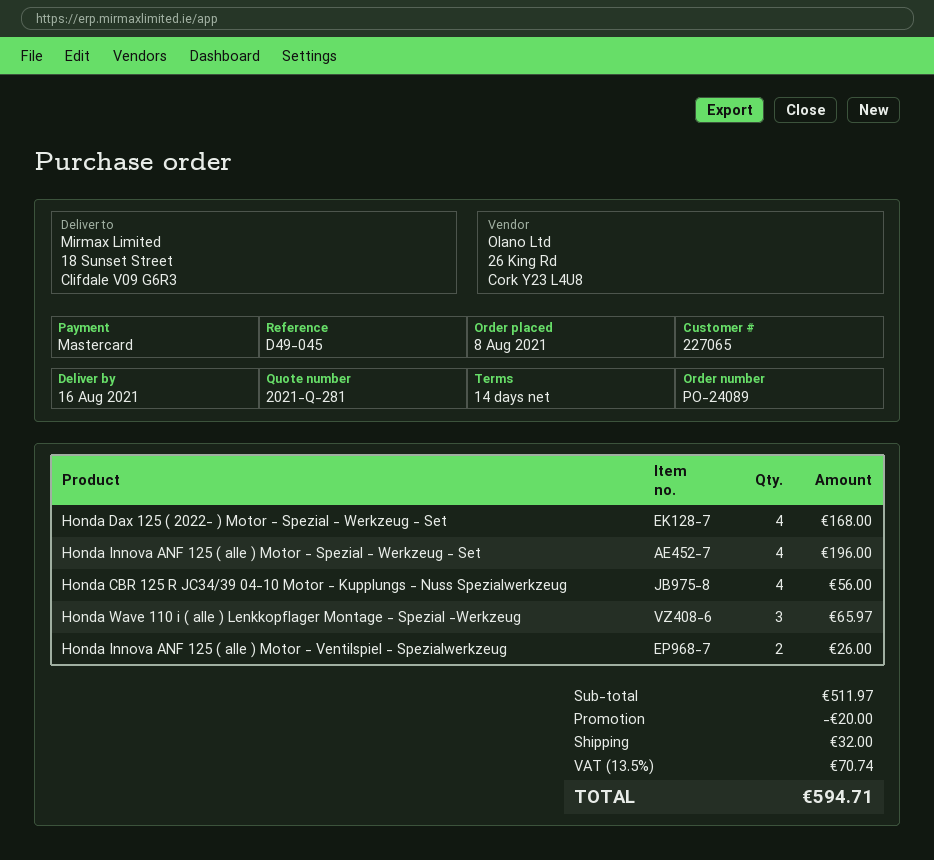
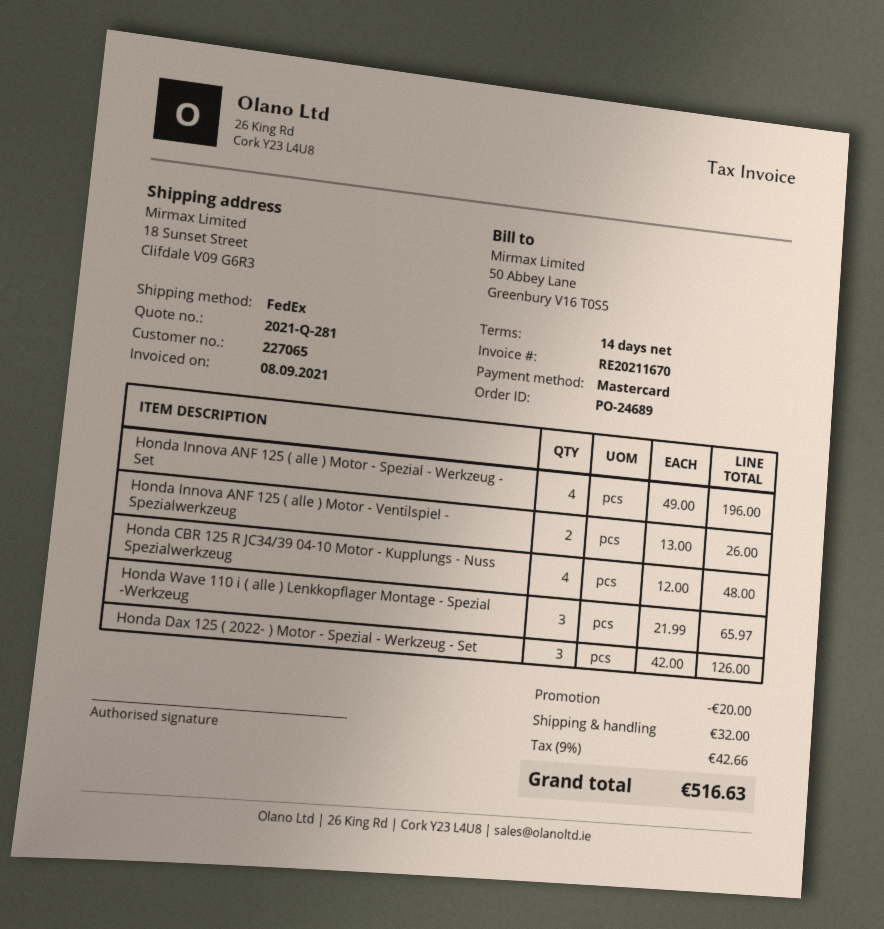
order number: PO-24089 -> PO-24689
Honda Dax 125 ( 2022- ) Motor - Spezial - Werkzeug - Set: 4 for 168.00 -> 3 for 126.00
Honda CBR 125 R JC34/39 04-10 Motor - Kupplungs - Nuss Spezialwerkzeug: 4 for 56.00 -> 4 for 48.00
tax: 13.5% = 70.74 -> 9% = 42.66
total: 594.71 -> 516.63

